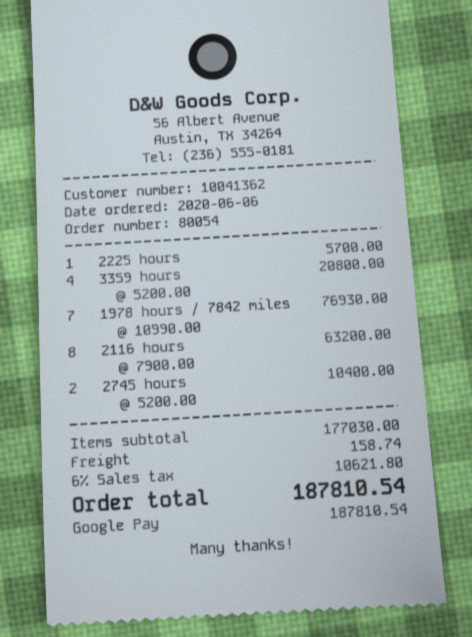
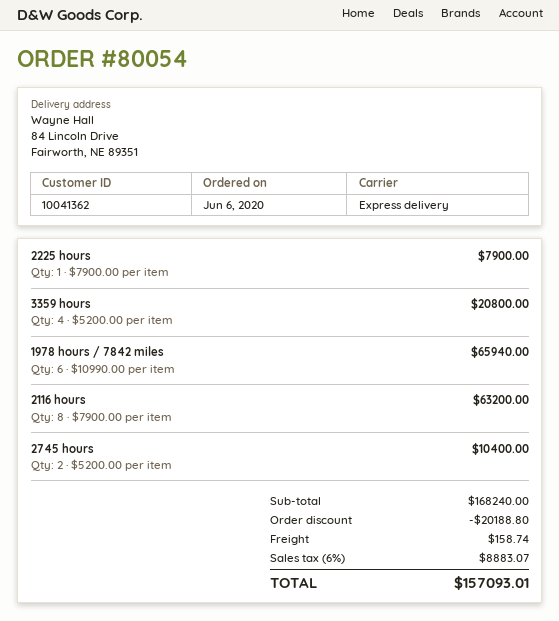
2225 hours: 1 x 5700.00 = 5700.00 -> 1 x 7900.00 = 7900.00
1978 hours / 7842 miles: 7 x 10990.00 = 76930.00 -> 6 x 10990.00 = 65940.00
subtotal: 177030.00 -> 168240.00
discount: none -> 20188.80
tax: 6% = 10621.80 -> 6% = 8883.07
total: 187810.54 -> 157093.01

